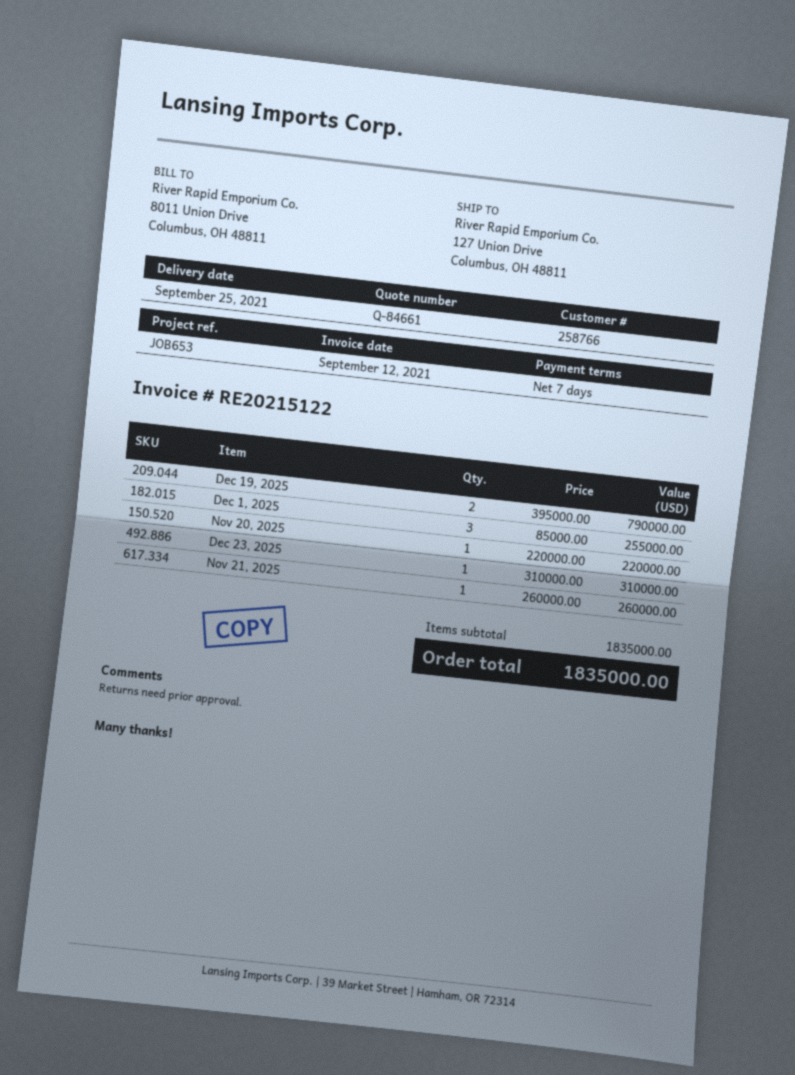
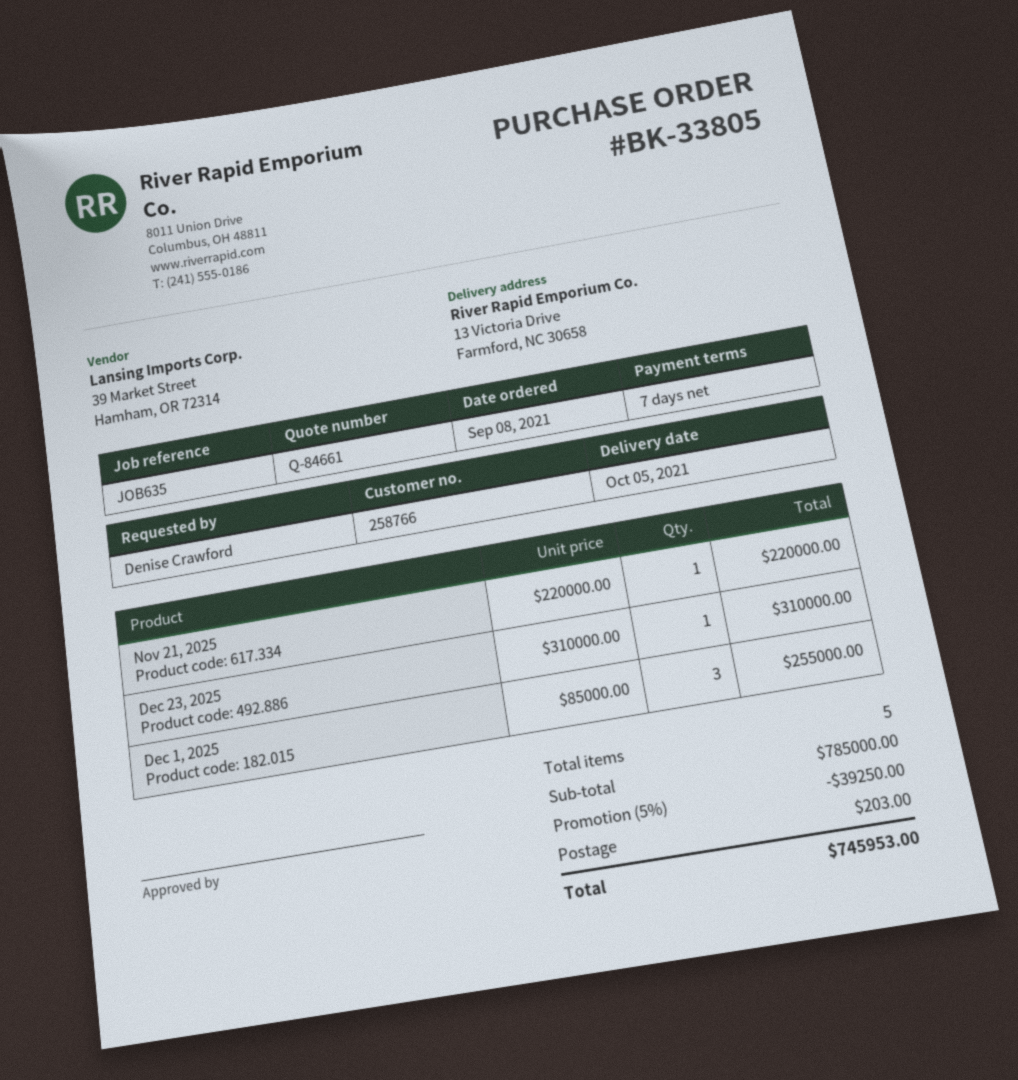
delivery date: 2021-09-25 -> 2021-10-05
reference: JOB653 -> JOB635
ship to: 127 Union Drive, Columbus, OH 48811 -> 13 Victoria Drive, Farmford, NC 30658
Dec 19, 2025: 2 x 395000.00 = 790000.00 -> none
Nov 20, 2025: 1 x 220000.00 = 220000.00 -> none
Nov 21, 2025: 1 x 260000.00 = 260000.00 -> 1 x 220000.00 = 220000.00
subtotal: 1835000.00 -> 785000.00
discount: none -> 5% = 39250.00
shipping: none -> 203.00
total: 1835000.00 -> 745953.00

